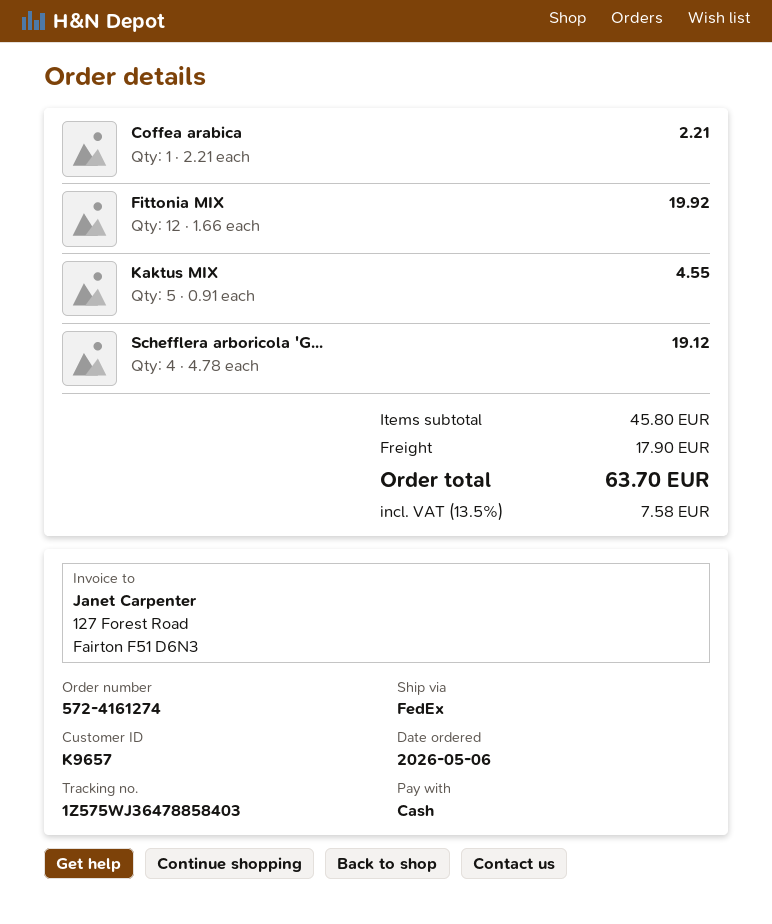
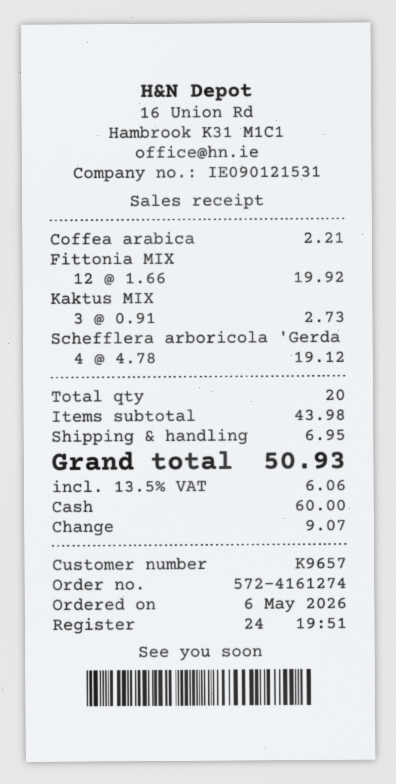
Kaktus MIX: 5 x 0.91 = 4.55 -> 3 x 0.91 = 2.73
subtotal: 45.80 -> 43.98
shipping: 17.90 -> 6.95
tax: 13.5% = 7.58 -> 13.5% = 6.06
total: 63.70 -> 50.93

